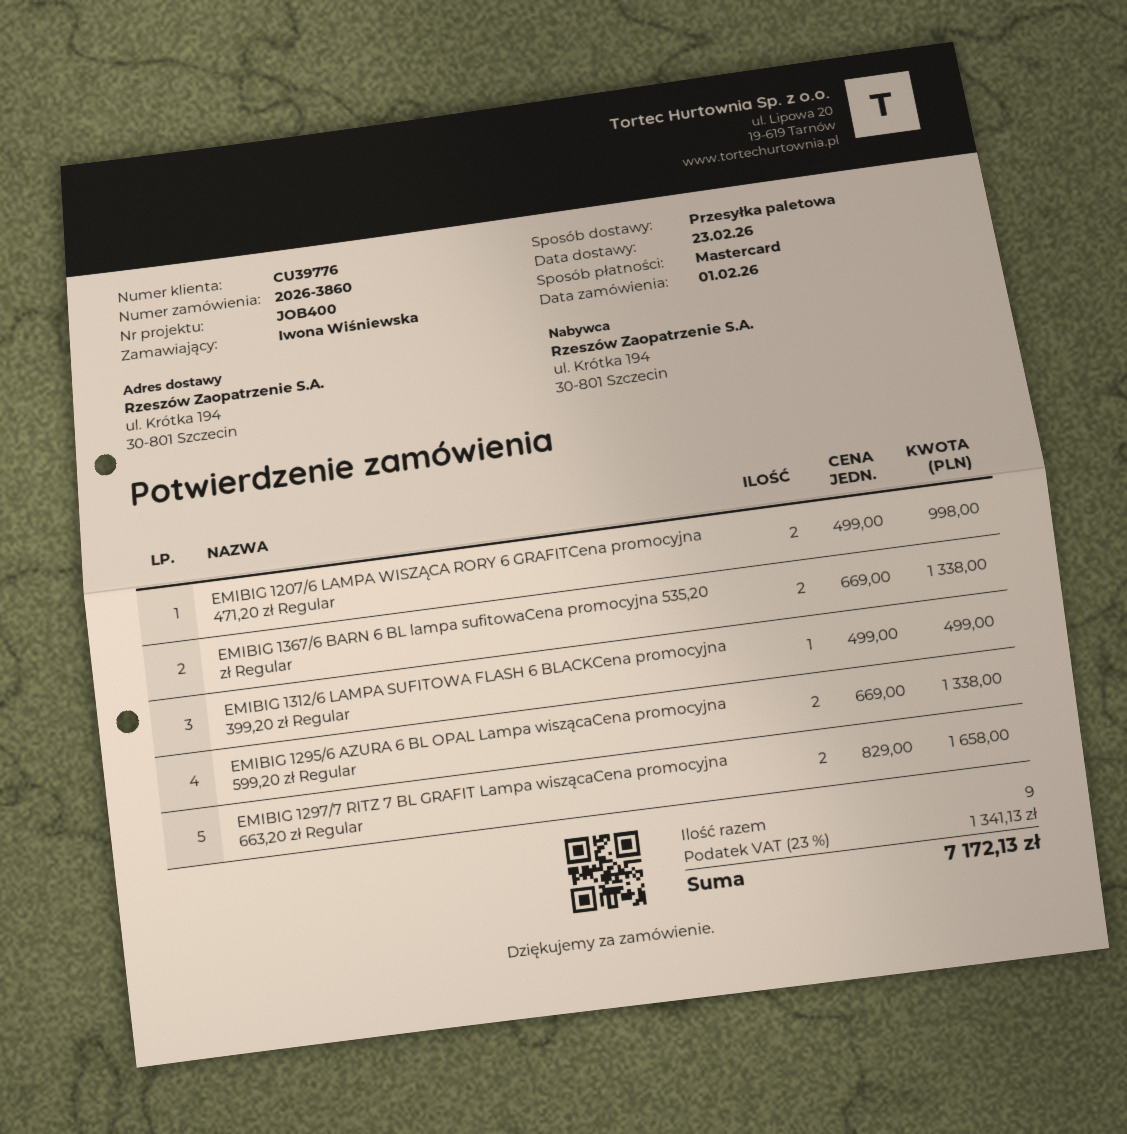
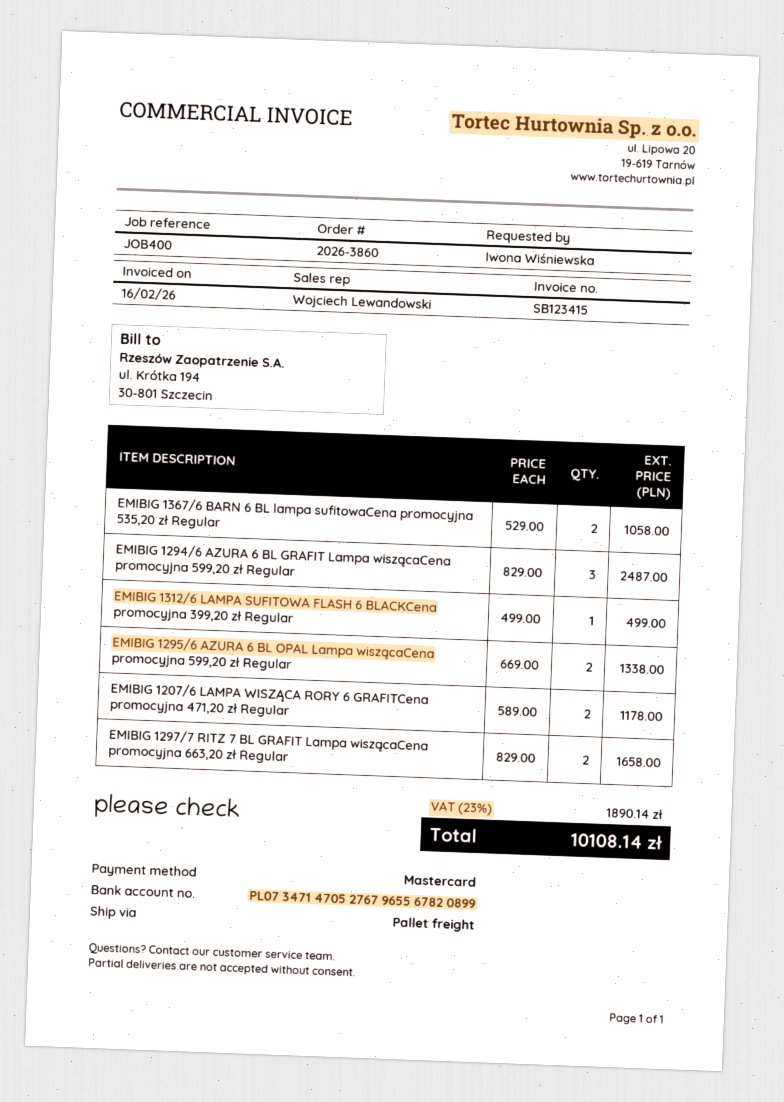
EMIBIG 1207/6 LAMPA WISZĄCA RORY 6 GRAFITCena promocyjna 471,20 zł Regular: 2 x 499.00 = 998.00 -> 2 x 589.00 = 1178.00
EMIBIG 1367/6 BARN 6 BL lampa sufitowaCena promocyjna 535,20 zł Regular: 2 x 669.00 = 1338.00 -> 2 x 529.00 = 1058.00
EMIBIG 1294/6 AZURA 6 BL GRAFIT Lampa wiszącaCena promocyjna 599,20 zł Regular: none -> 3 x 829.00 = 2487.00
tax: 23% = 1341.13 -> 23% = 1890.14
total: 7172.13 -> 10108.14

